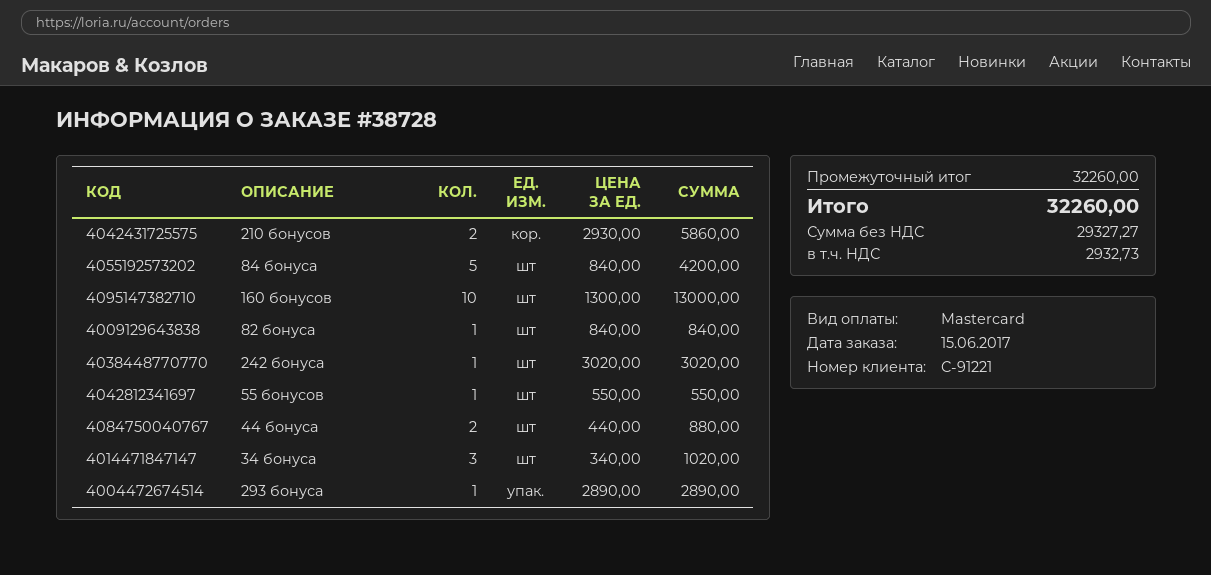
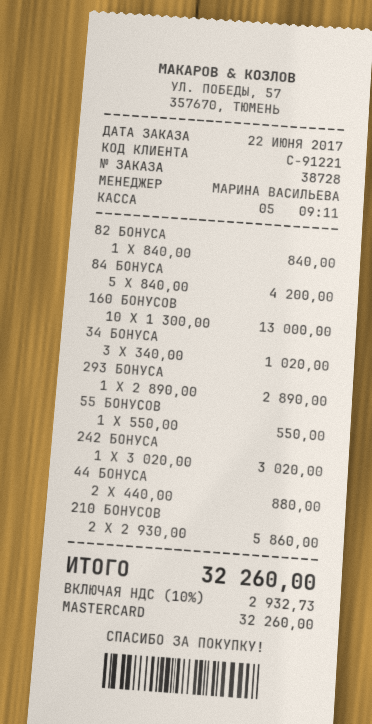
order date: 2017-06-15 -> 2017-06-22

